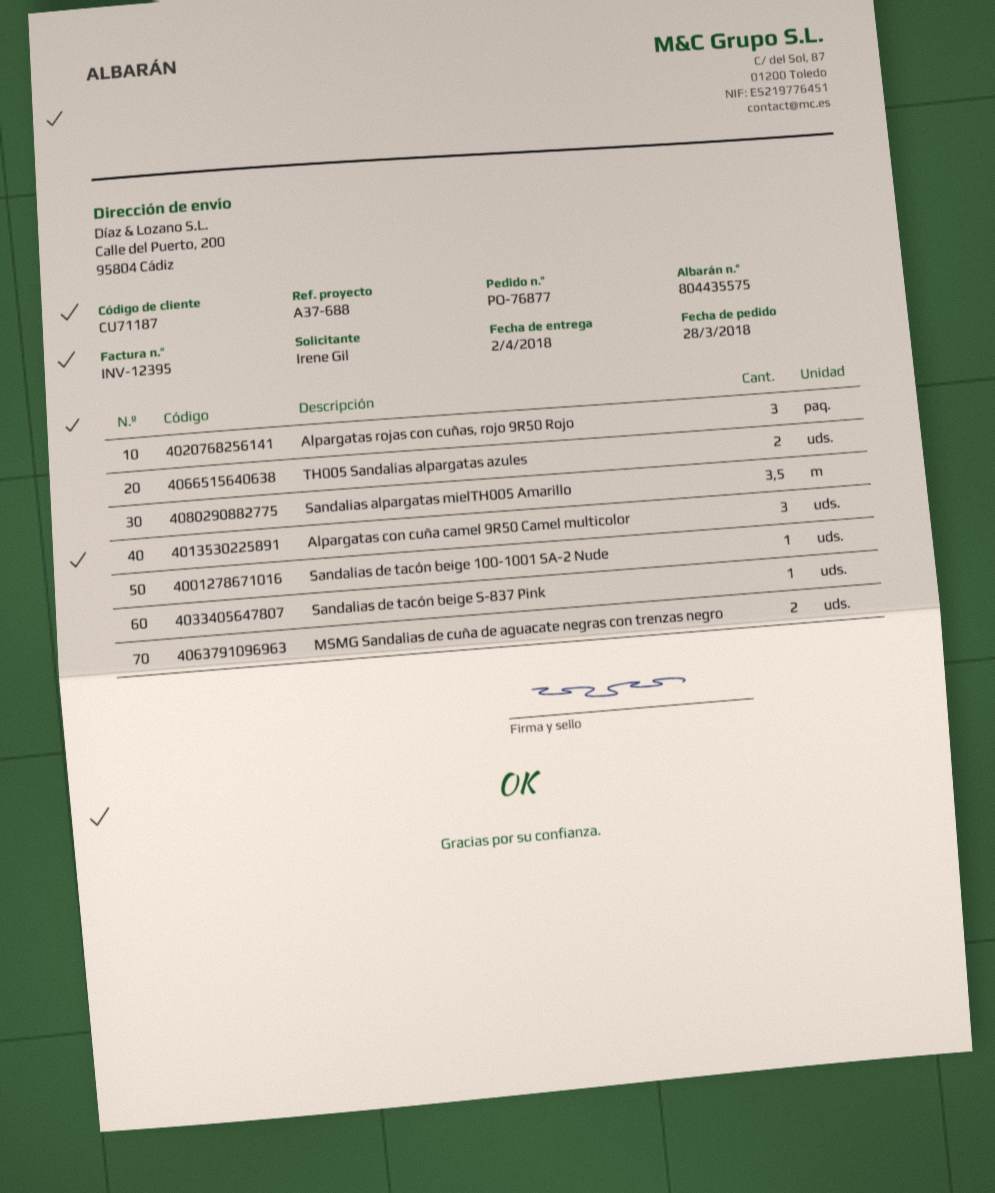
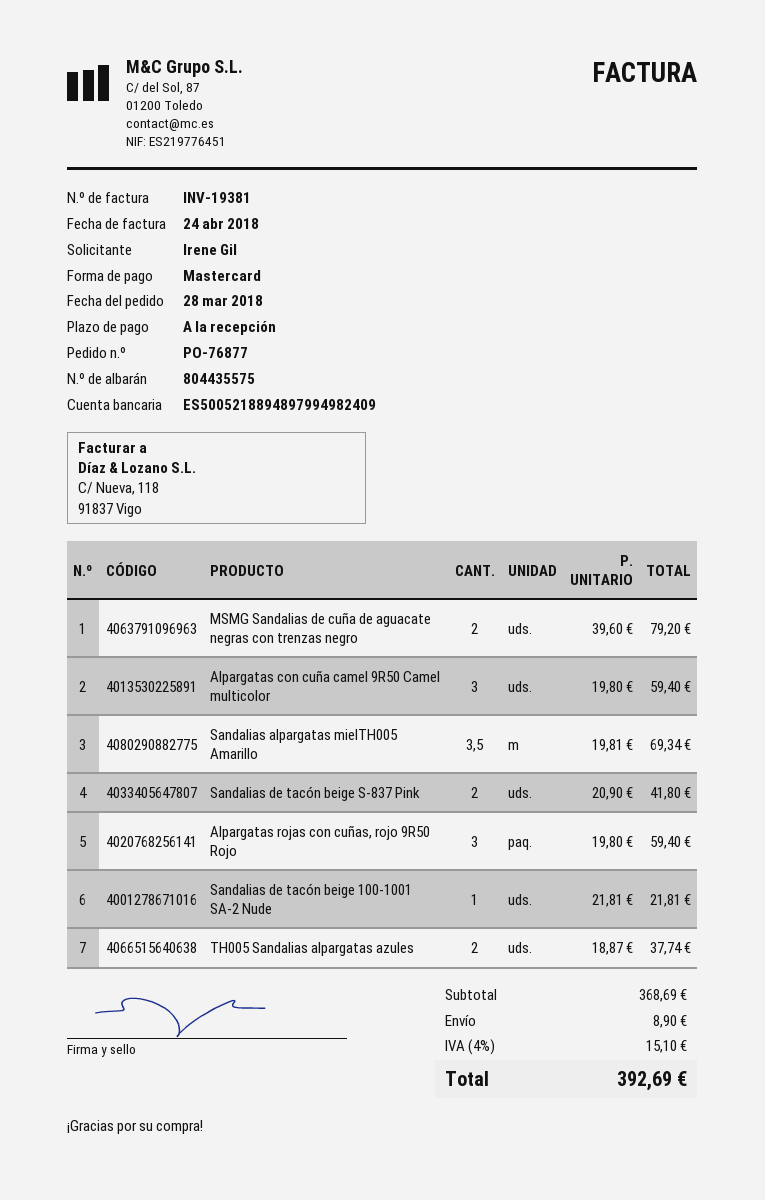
invoice number: INV-12395 -> INV-19381
Sandalias de tacón beige S-837 Pink: 1 -> 2

